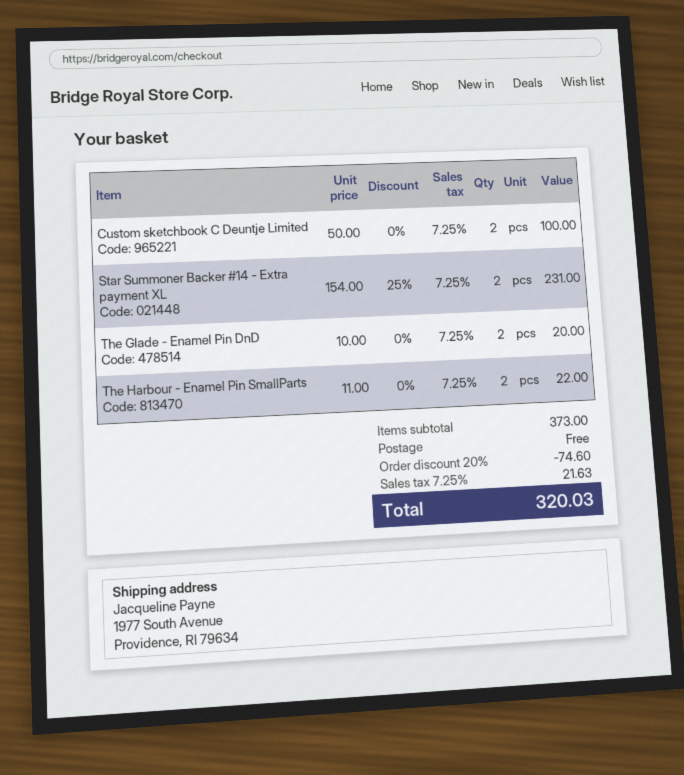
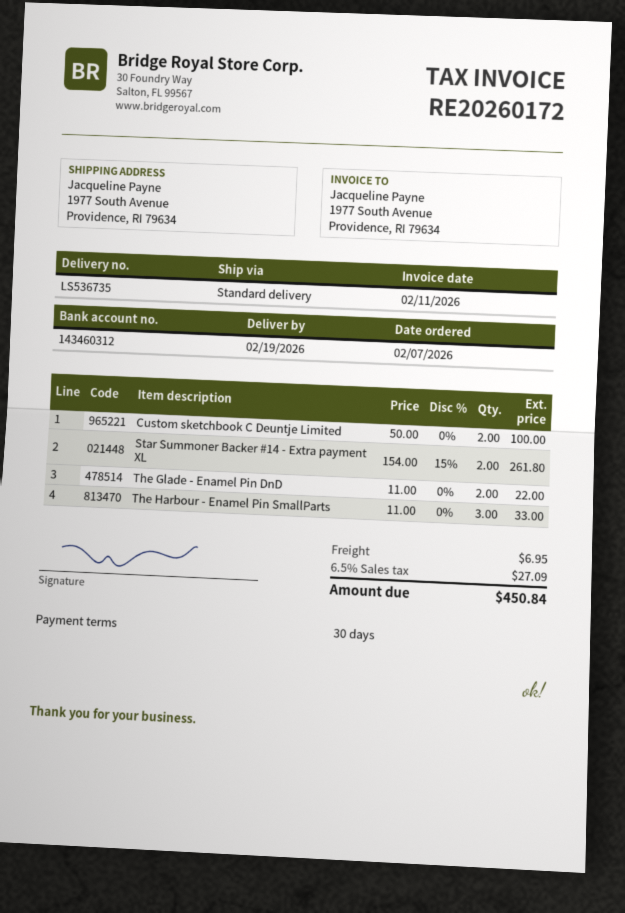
Star Summoner Backer #14 - Extra payment XL: 2 x 154.00 - 25% = 231.00 -> 2 x 154.00 - 15% = 261.80
The Glade - Enamel Pin DnD: 2 x 10.00 = 20.00 -> 2 x 11.00 = 22.00
The Harbour - Enamel Pin SmallParts: 2 x 11.00 = 22.00 -> 3 x 11.00 = 33.00
discount: 20% = 74.60 -> none
shipping: 0.00 -> 6.95
tax: 7.25% = 21.63 -> 6.5% = 27.09
total: 320.03 -> 450.84

